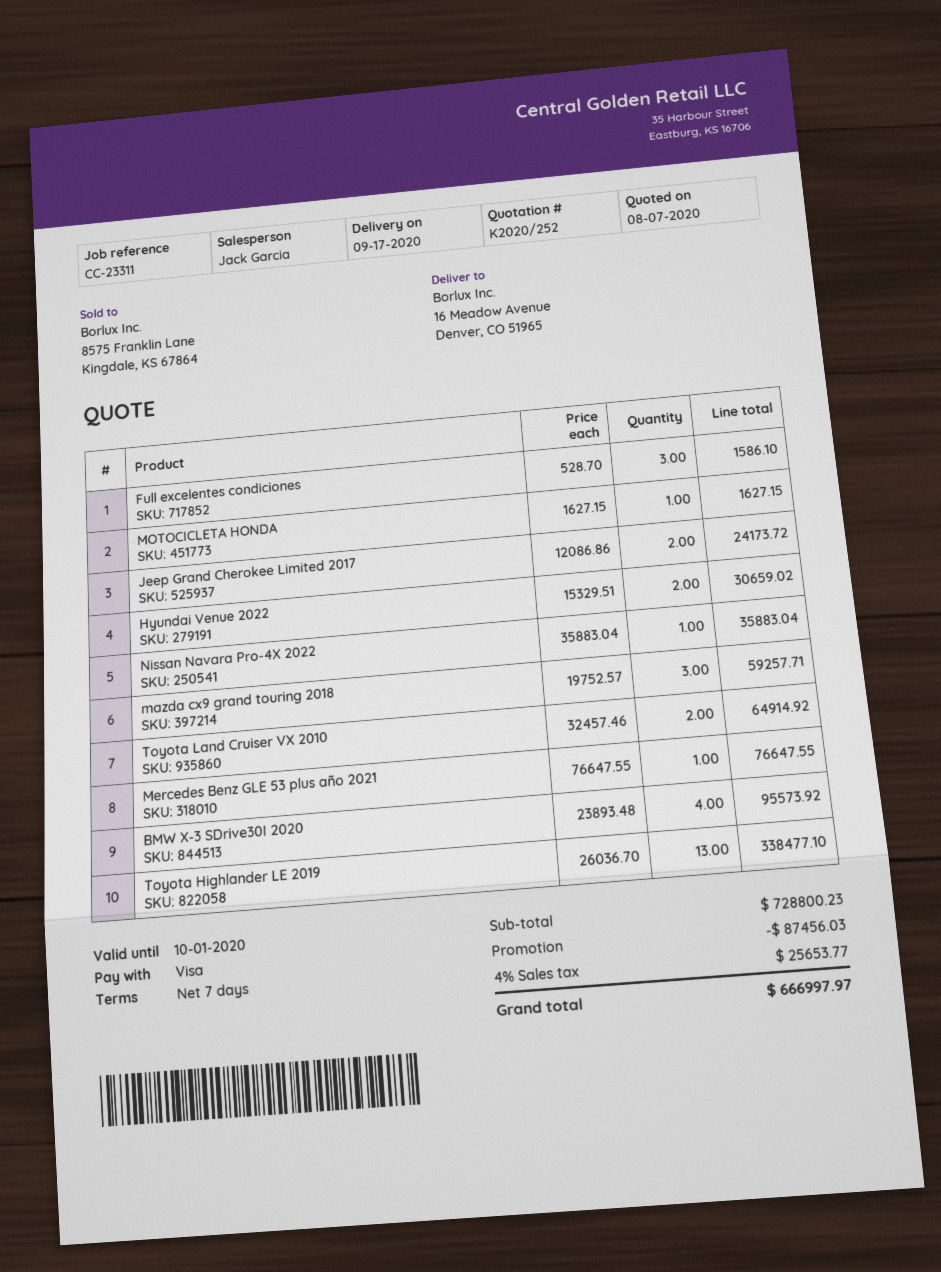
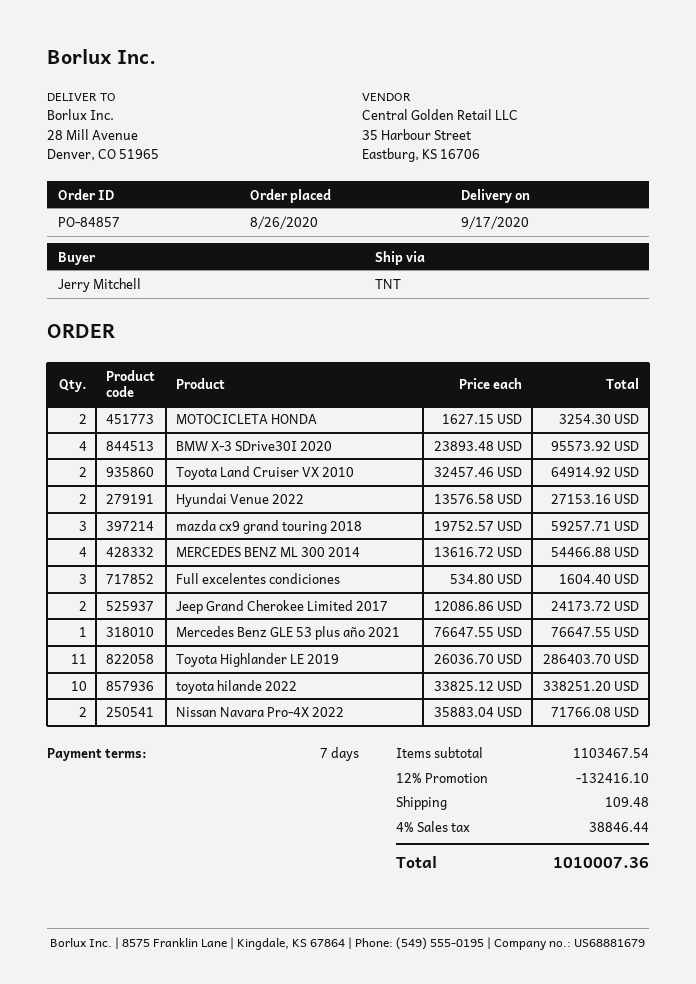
ship to: 16 Meadow Avenue, Denver, CO 51965 -> 28 Mill Avenue, Denver, CO 51965
Full excelentes condiciones: 3 x 528.70 = 1586.10 -> 3 x 534.80 = 1604.40
MOTOCICLETA HONDA: 1 x 1627.15 = 1627.15 -> 2 x 1627.15 = 3254.30
Hyundai Venue 2022: 2 x 15329.51 = 30659.02 -> 2 x 13576.58 = 27153.16
Nissan Navara Pro-4X 2022: 1 x 35883.04 = 35883.04 -> 2 x 35883.04 = 71766.08
Toyota Highlander LE 2019: 13 x 26036.70 = 338477.10 -> 11 x 26036.70 = 286403.70
MERCEDES BENZ ML 300 2014: none -> 4 x 13616.72 = 54466.88
toyota hilande 2022: none -> 10 x 33825.12 = 338251.20
subtotal: 728800.23 -> 1103467.54
discount: 87456.03 -> 132416.10
shipping: none -> 109.48
tax: 4% = 25653.77 -> 4% = 38846.44
total: 666997.97 -> 1010007.36

